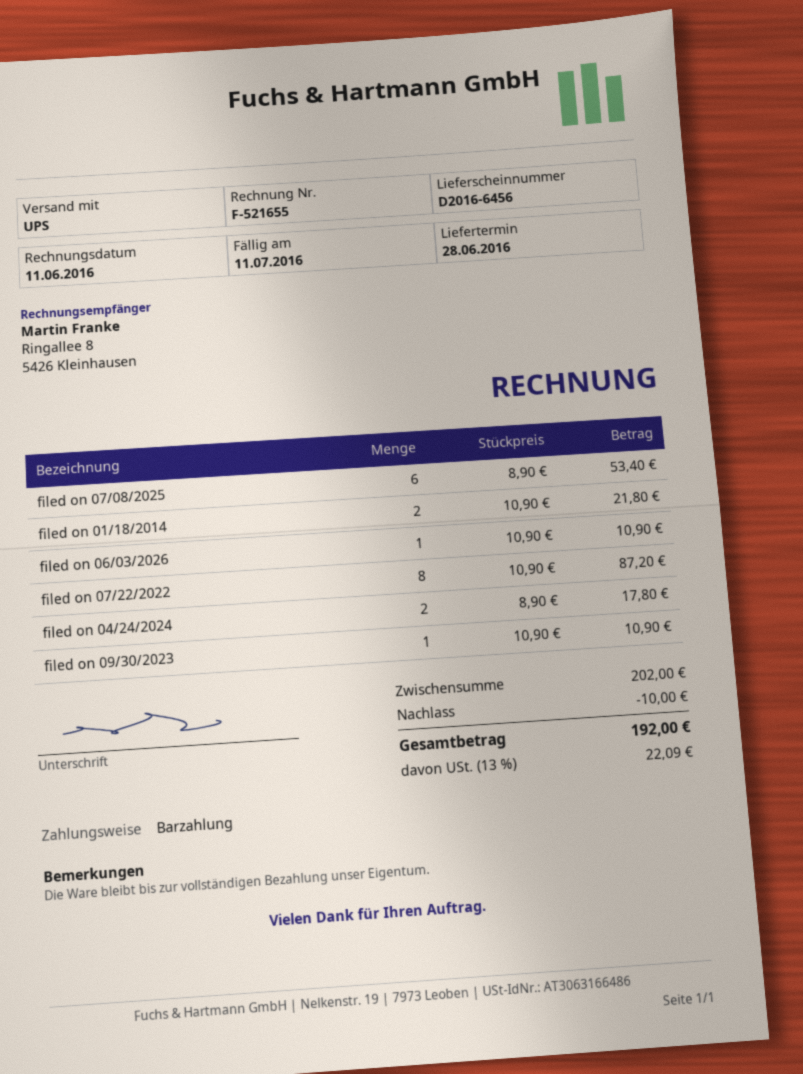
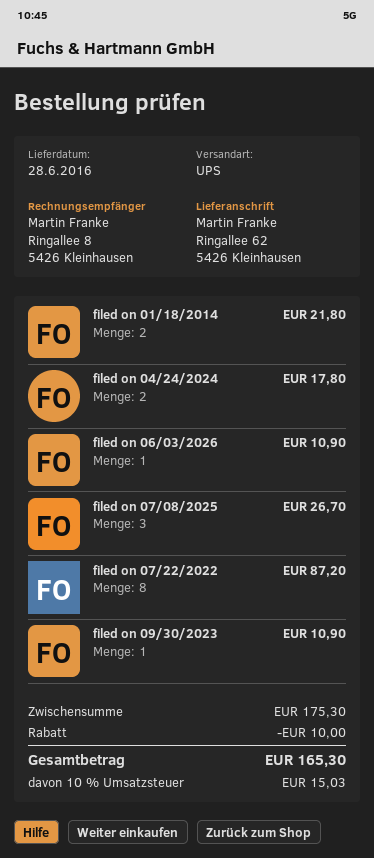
filed on 07/08/2025: 6 for 53.40 -> 3 for 26.70
subtotal: 202.00 -> 175.30
tax: 13% = 22.09 -> 10% = 15.03
total: 192.00 -> 165.30

